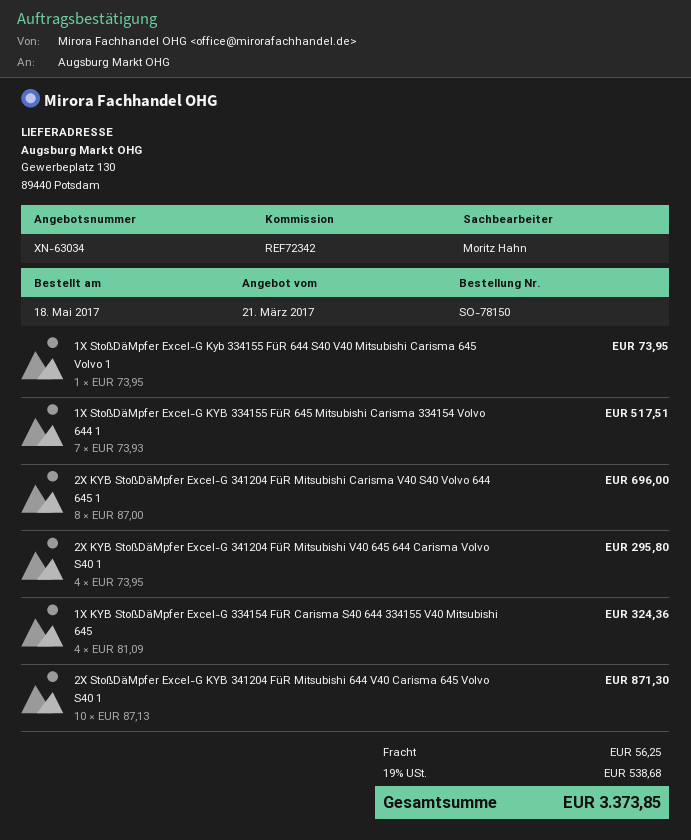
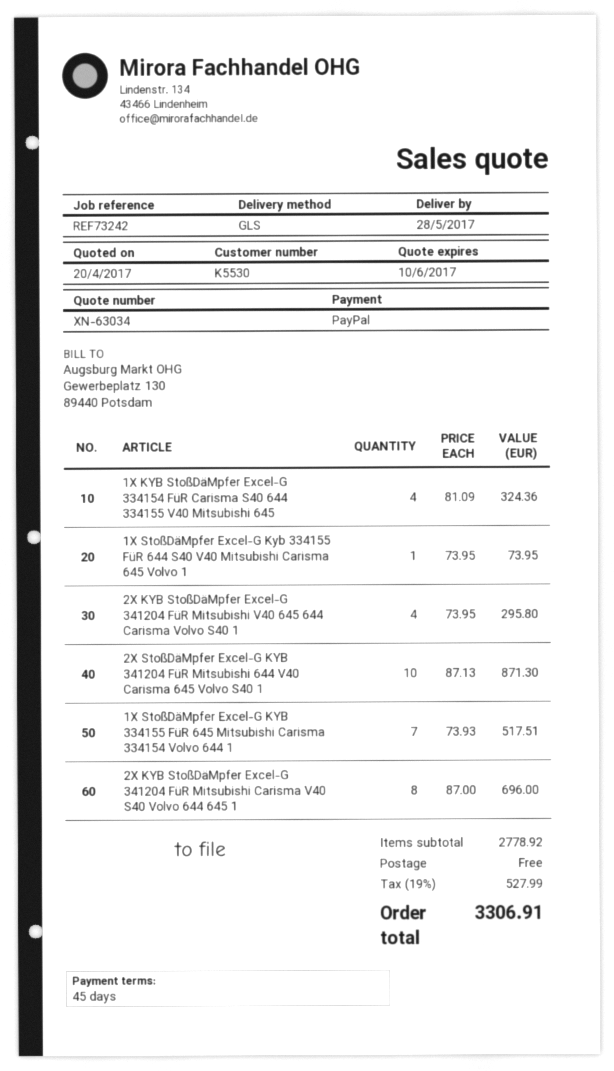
quote date: 2017-03-21 -> 2017-04-20
reference: REF72342 -> REF73242
shipping: 56.25 -> 0.00
tax: 19% = 538.68 -> 19% = 527.99
total: 3373.85 -> 3306.91

